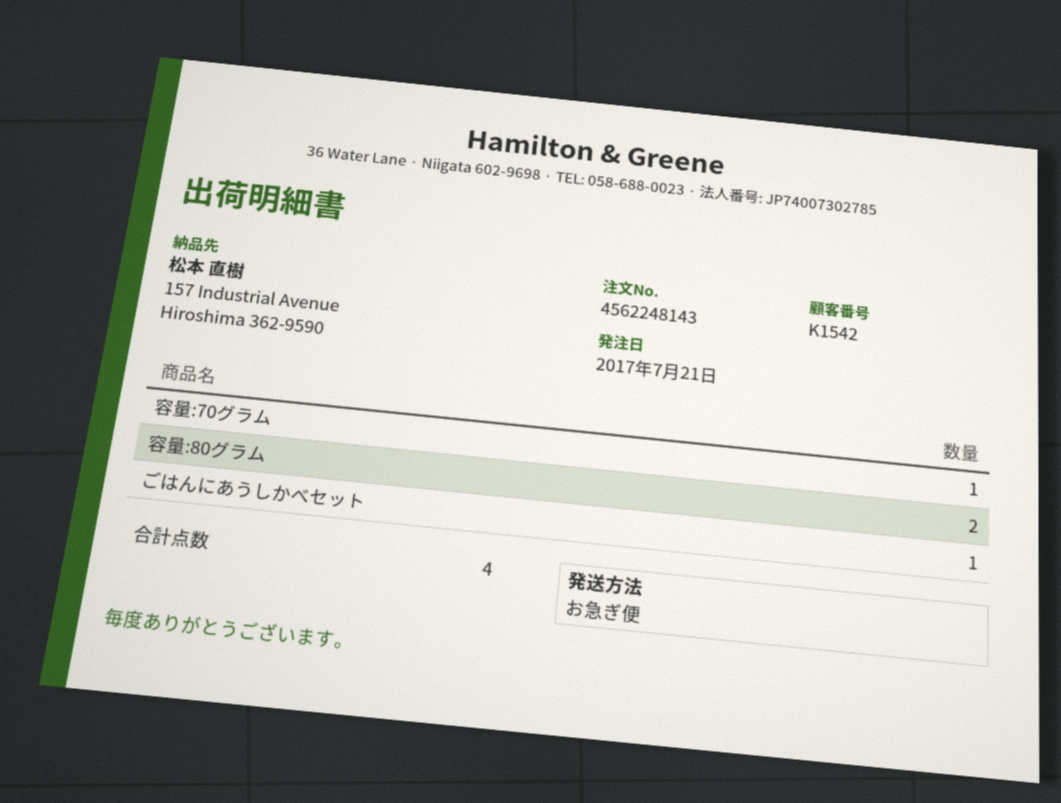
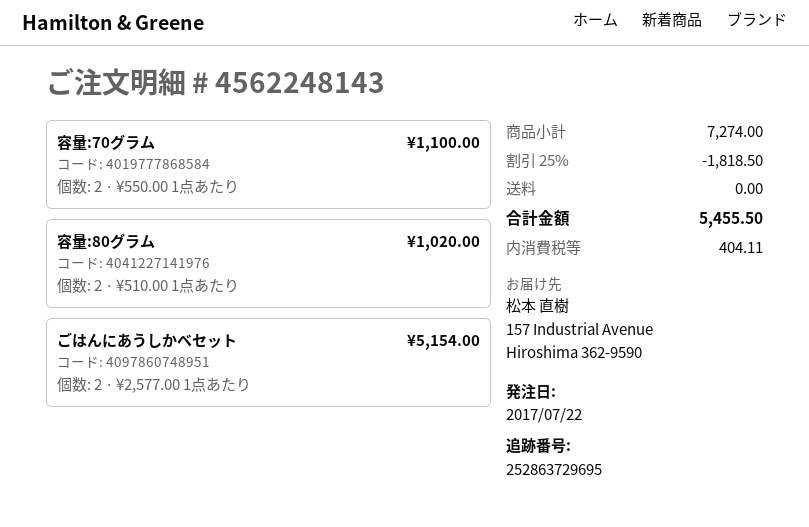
order date: 2017-07-21 -> 2017-07-22
容量:70グラム: 1 -> 2
ごはんにあうしかべセット: 1 -> 2

